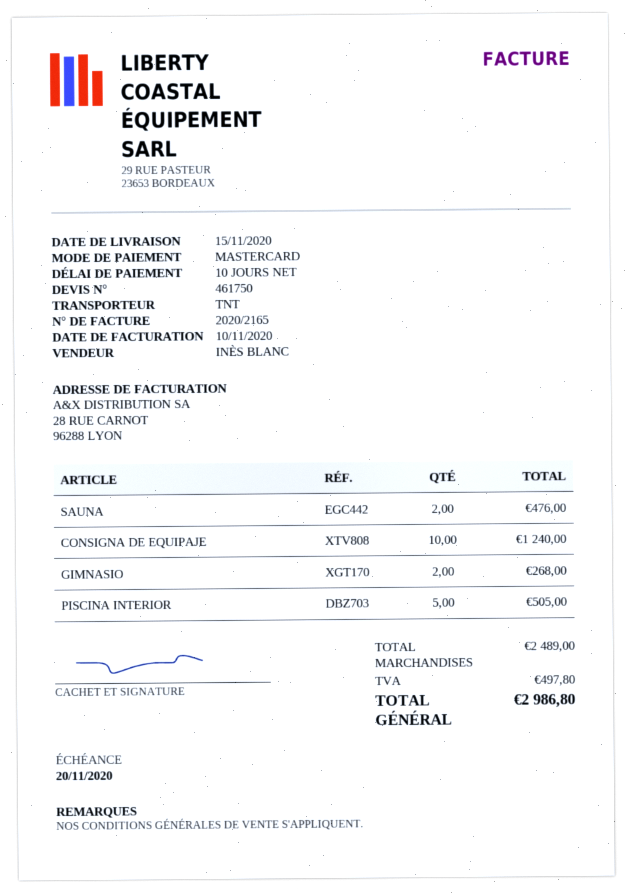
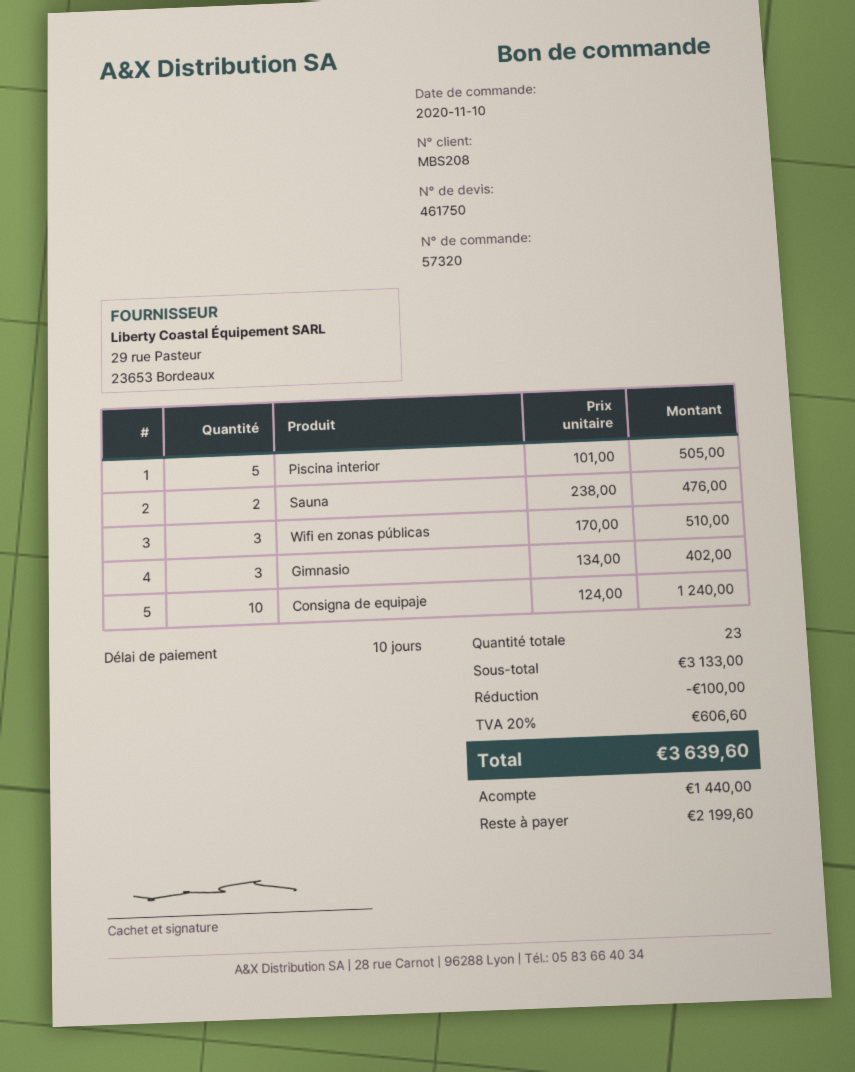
GIMNASIO: 2 for 268.00 -> 3 for 402.00
Wifi en zonas públicas: none -> 3 for 510.00
subtotal: 2489.00 -> 3133.00
discount: none -> 100.00
tax: 497.80 -> 606.60
total: 2986.80 -> 3639.60

